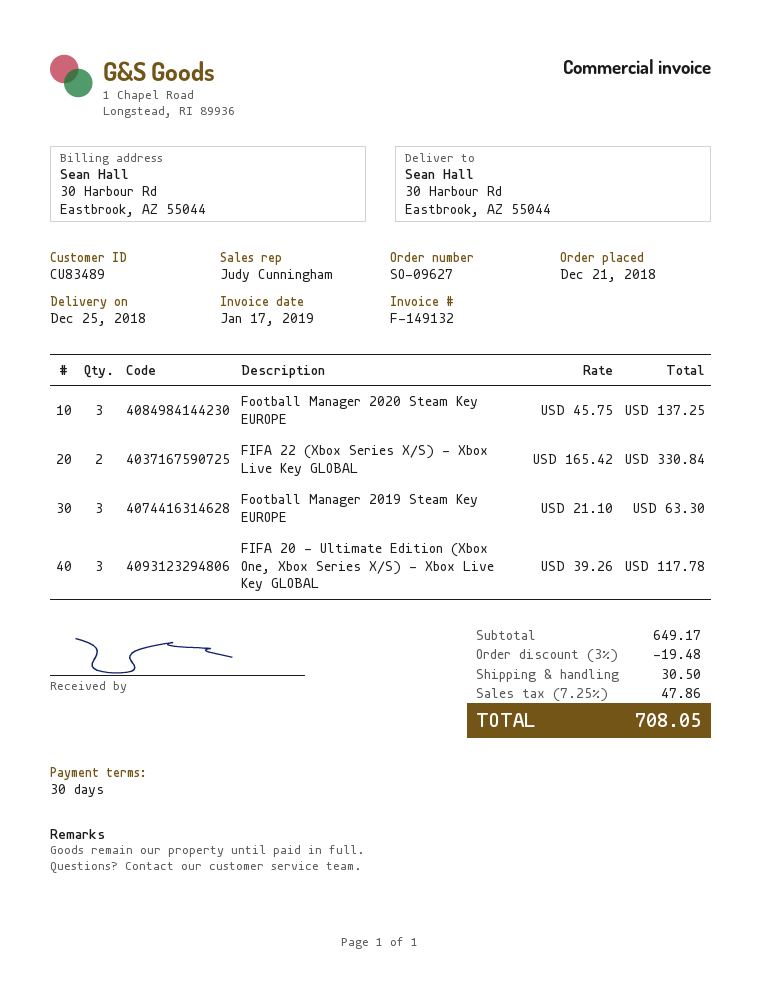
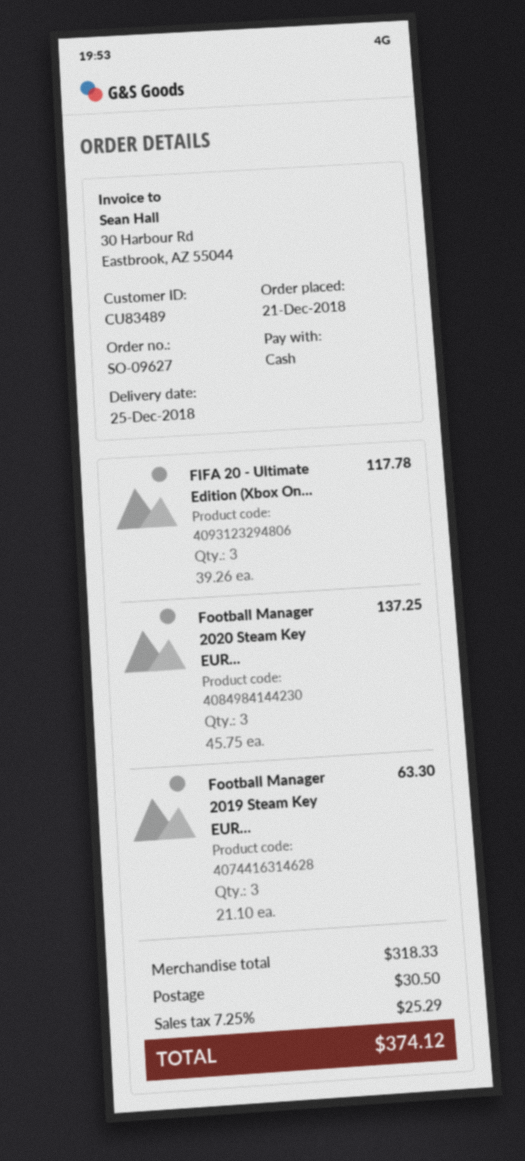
FIFA 22 (Xbox Series X/S) - Xbox Live Key GLOBAL: 2 x 165.42 = 330.84 -> none
subtotal: 649.17 -> 318.33
discount: 3% = 19.48 -> none
tax: 7.25% = 47.86 -> 7.25% = 25.29
total: 708.05 -> 374.12

